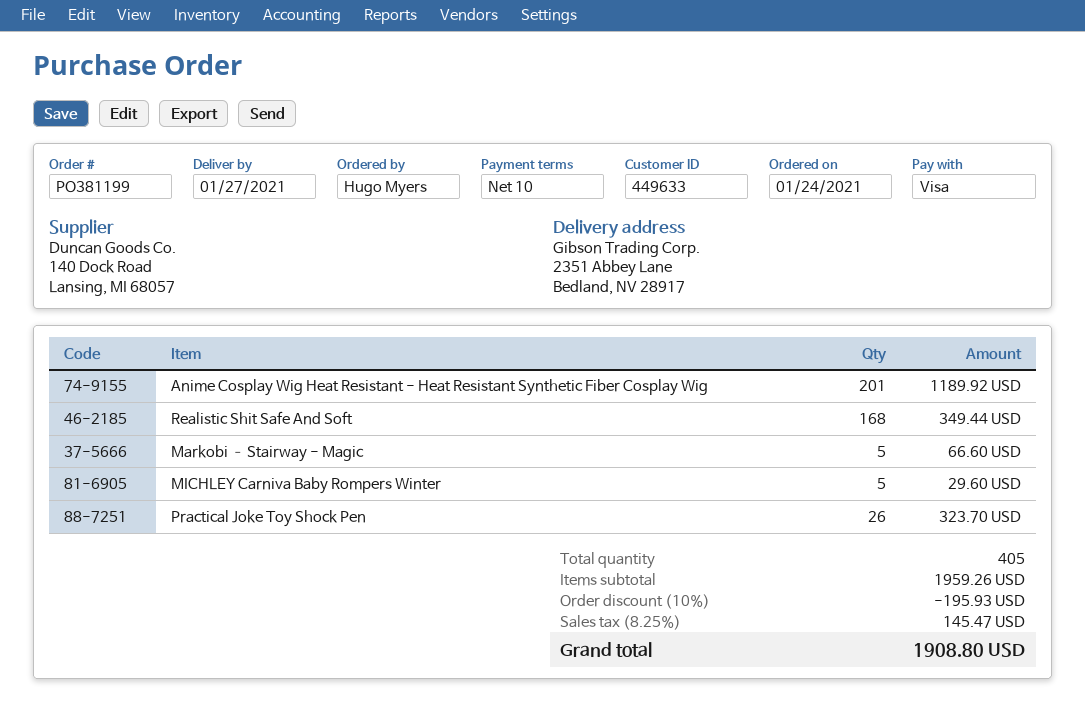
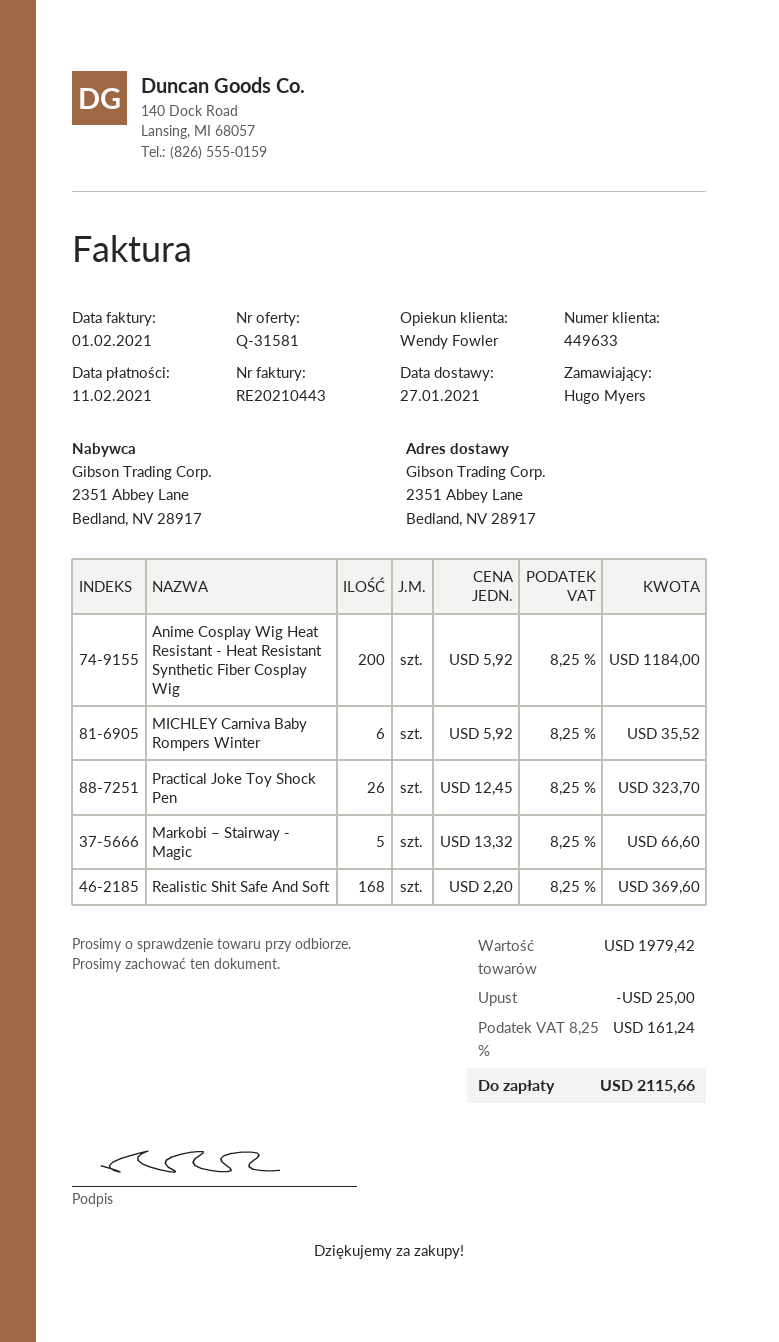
Anime Cosplay Wig Heat Resistant - Heat Resistant Synthetic Fiber Cosplay Wig: 201 for 1189.92 -> 200 for 1184.00
Realistic Shit Safe And Soft: 168 for 349.44 -> 168 for 369.60
MICHLEY Carniva Baby Rompers Winter: 5 for 29.60 -> 6 for 35.52
subtotal: 1959.26 -> 1979.42
discount: 195.93 -> 25.00
tax: 8.25% = 145.47 -> 8.25% = 161.24
total: 1908.80 -> 2115.66

